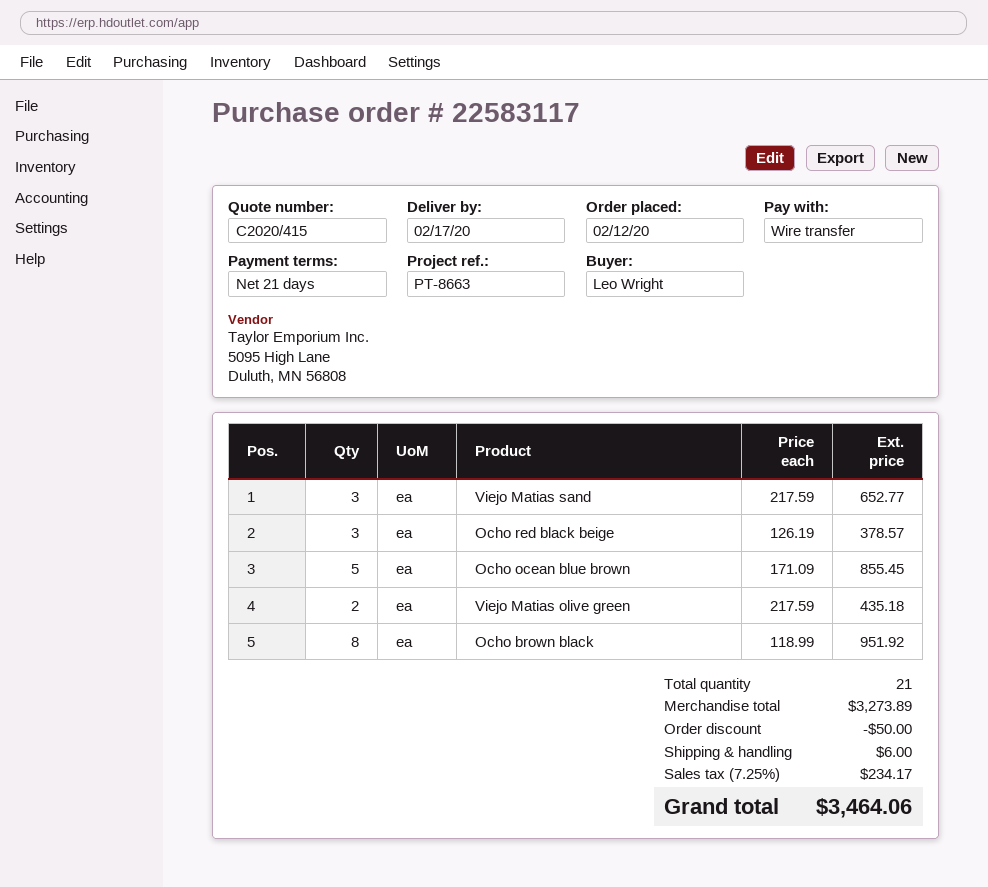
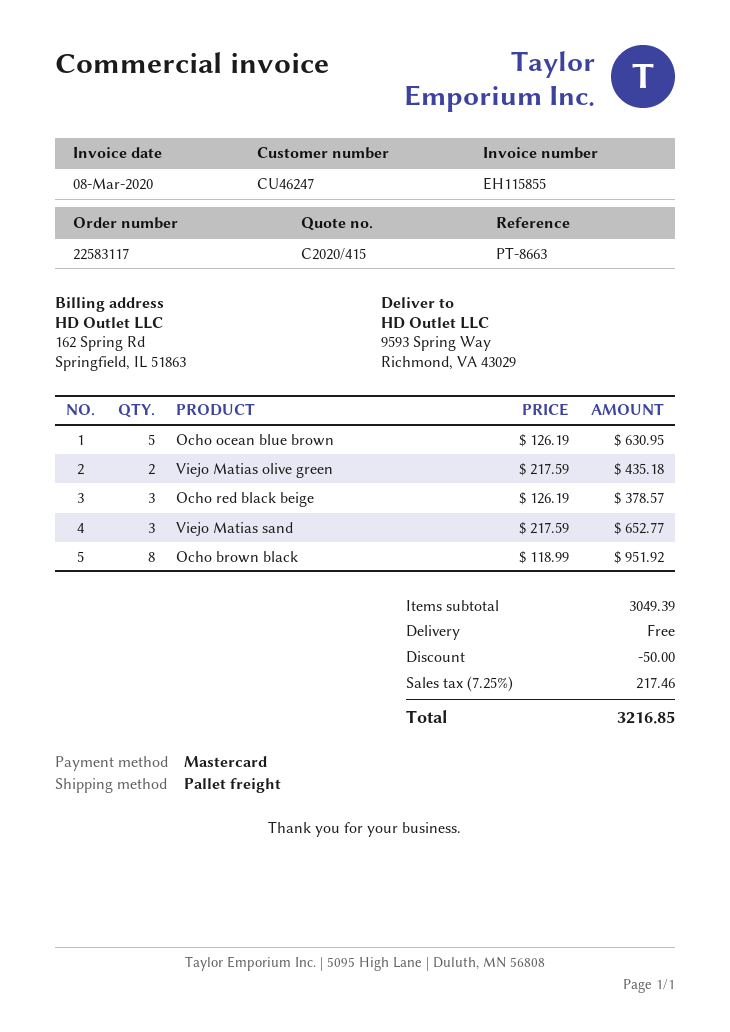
payment method: bank transfer -> Mastercard
Ocho ocean blue brown: 5 x 171.09 = 855.45 -> 5 x 126.19 = 630.95
subtotal: 3273.89 -> 3049.39
shipping: 6.00 -> 0.00
tax: 7.25% = 234.17 -> 7.25% = 217.46
total: 3464.06 -> 3216.85

